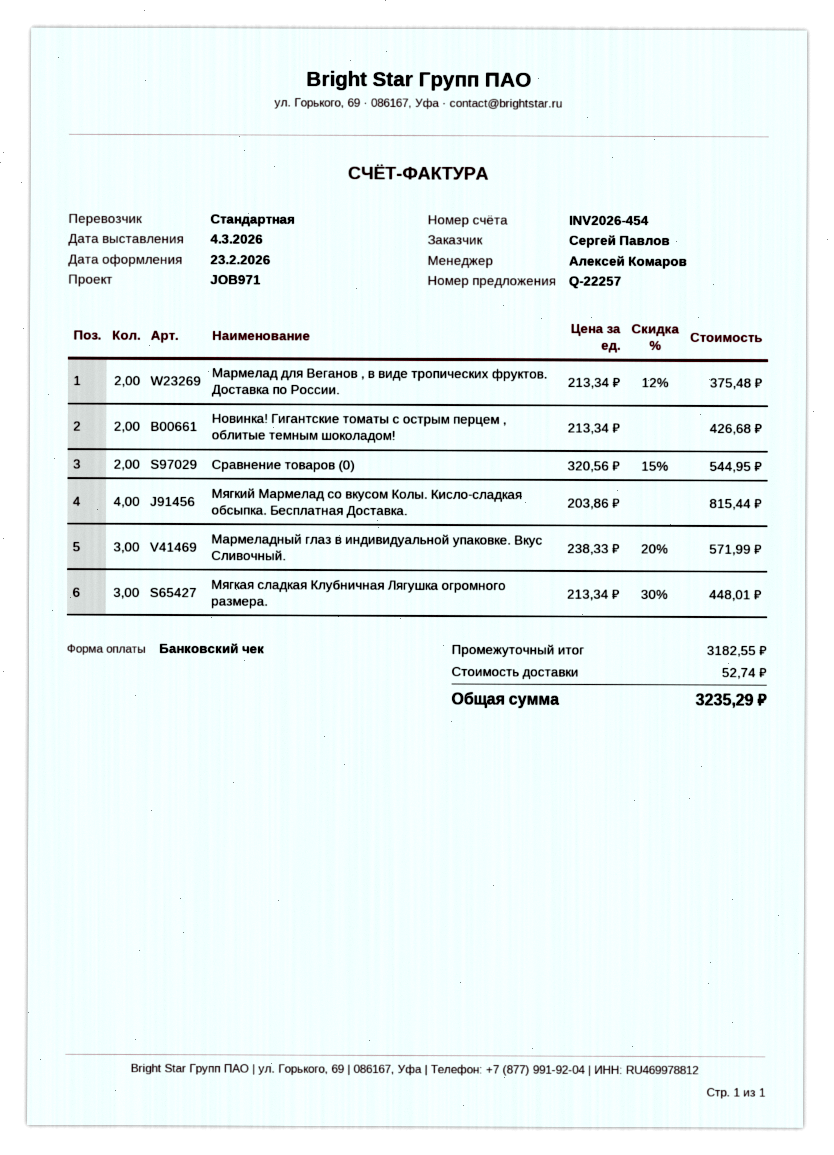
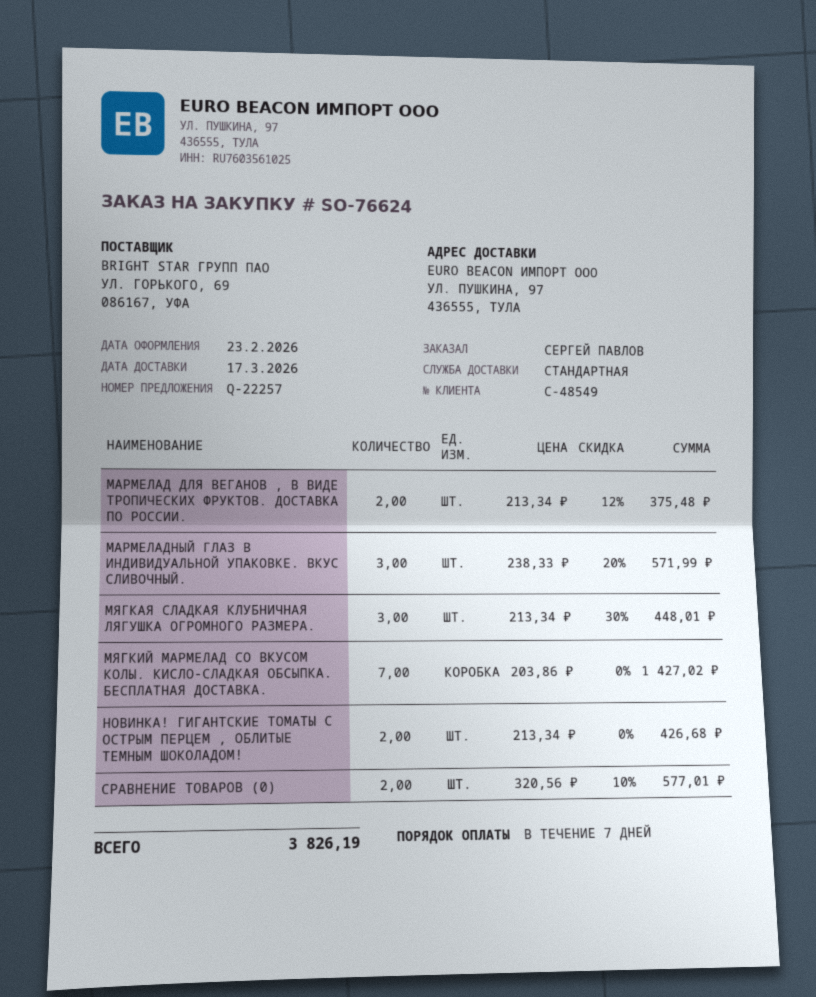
Сравнение товаров (0): 2 x 320.56 - 15% = 544.95 -> 2 x 320.56 - 10% = 577.01
Мягкий Мармелад со вкусом Колы. Кисло-сладкая обсыпка. Бесплатная Доставка.: 4 x 203.86 = 815.44 -> 7 x 203.86 = 1427.02
shipping: 52.74 -> none
total: 3235.29 -> 3826.19

